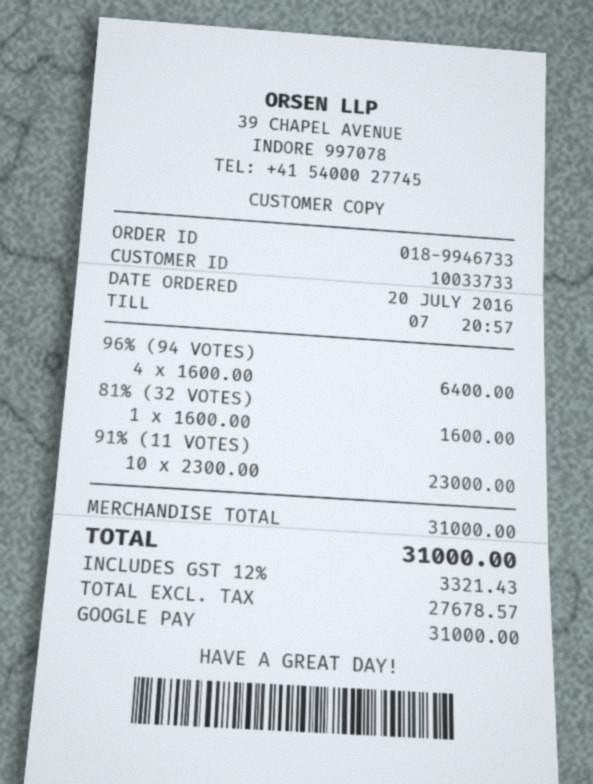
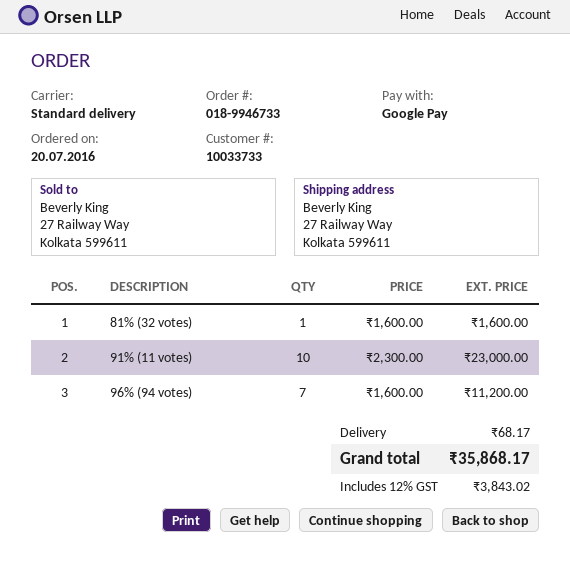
96% (94 VOTES): 4 x 1600.00 = 6400.00 -> 7 x 1600.00 = 11200.00
shipping: none -> 68.17
tax: 12% = 3321.43 -> 12% = 3843.02
total: 31000.00 -> 35868.17

